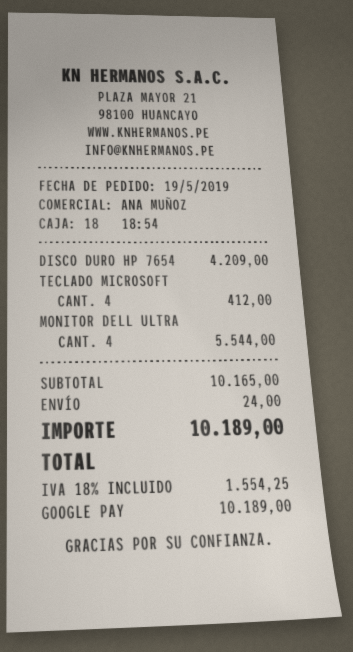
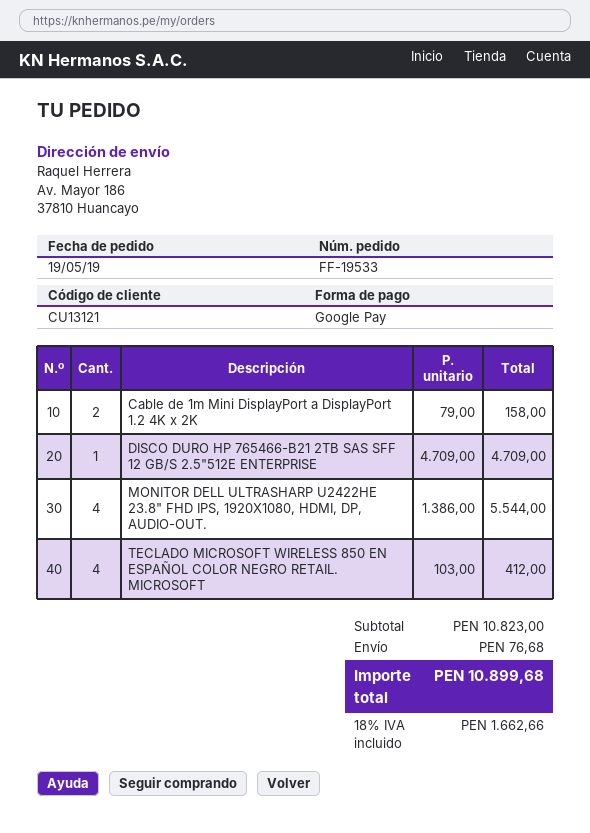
DISCO DURO HP 7654: 1 for 4209.00 -> 1 for 4709.00
Cable de 1m Mini DisplayPort a DisplayPort 1.2 4K x 2K: none -> 2 for 158.00
subtotal: 10165.00 -> 10823.00
shipping: 24.00 -> 76.68
tax: 18% = 1554.25 -> 18% = 1662.66
total: 10189.00 -> 10899.68

